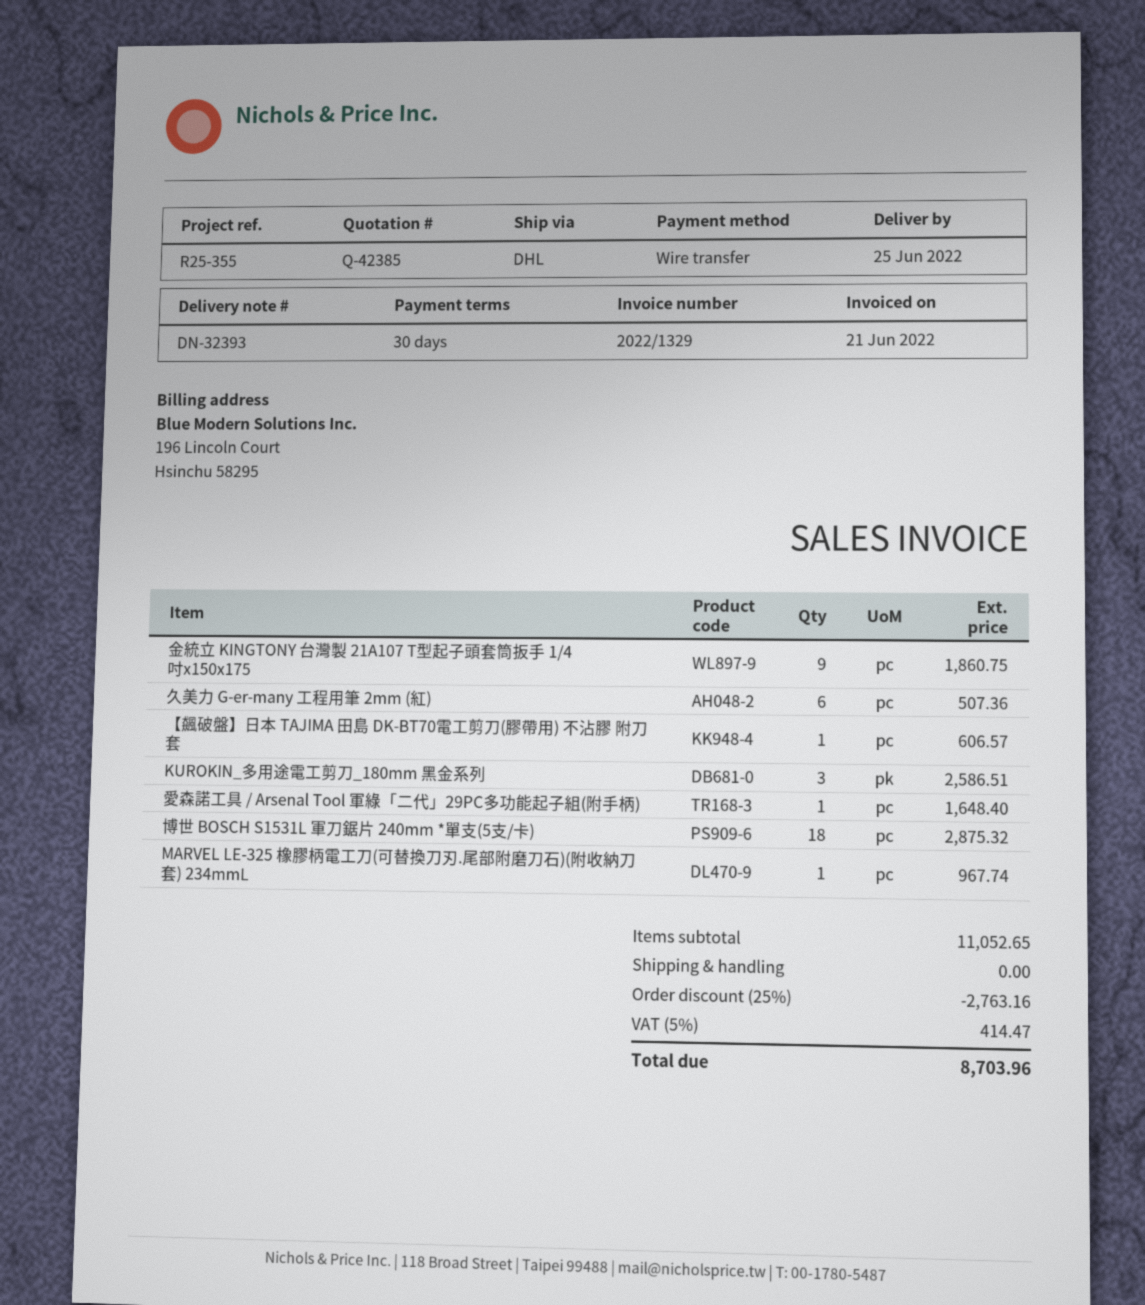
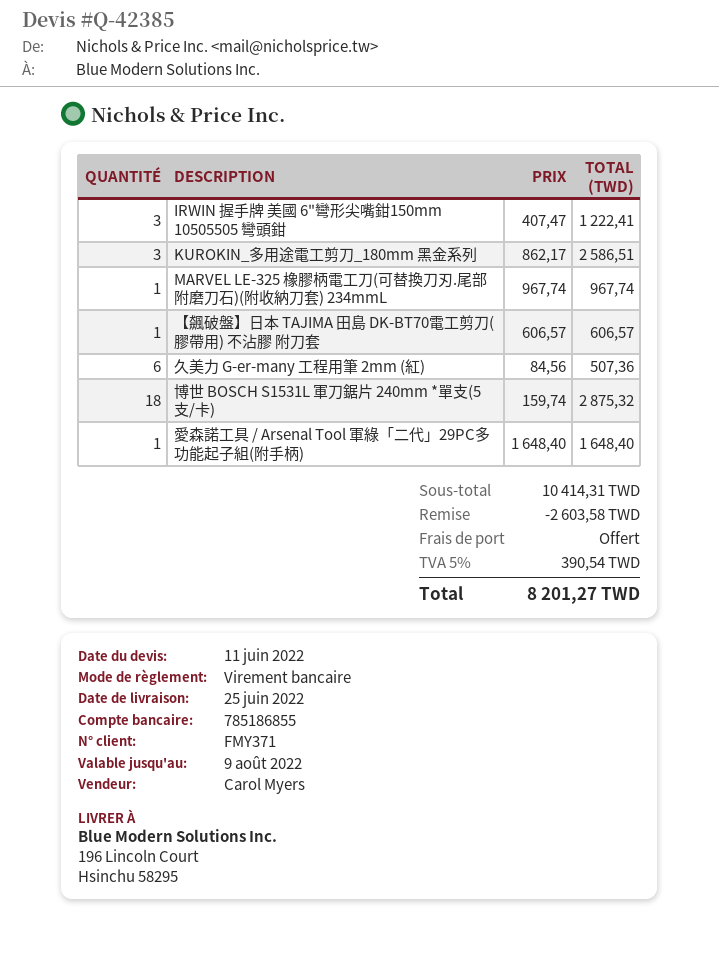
金統立 KINGTONY 台灣製 21A107 T型起子頭套筒扳手 1/4吋x150x175: 9 for 1860.75 -> none
IRWIN 握手牌 美國 6"彎形尖嘴鉗150mm 10505505 彎頭鉗: none -> 3 for 1222.41
subtotal: 11052.65 -> 10414.31
discount: 2763.16 -> 2603.58
tax: 5% = 414.47 -> 5% = 390.54
total: 8703.96 -> 8201.27

